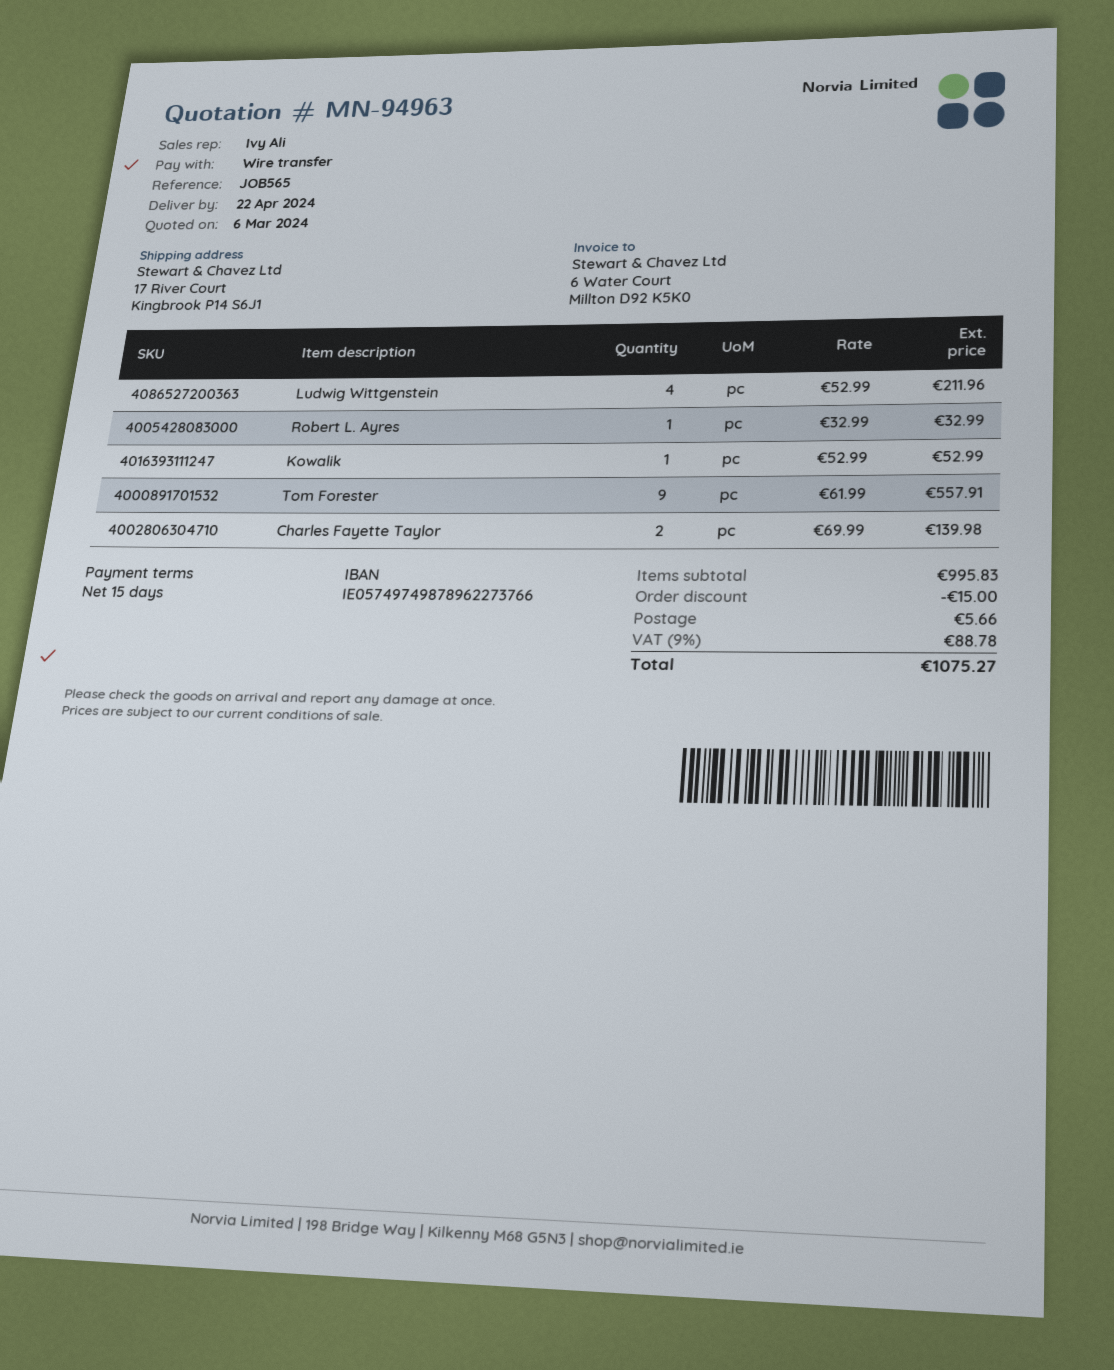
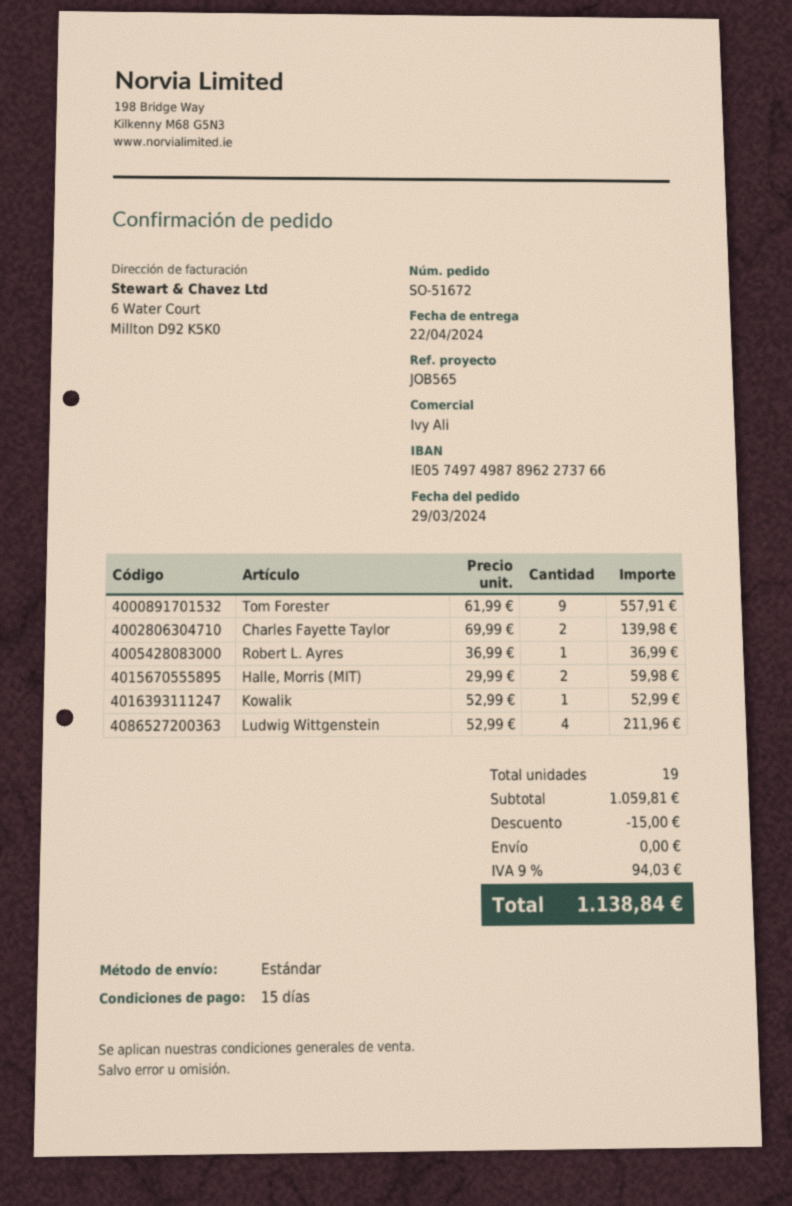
Robert L. Ayres: 1 x 32.99 = 32.99 -> 1 x 36.99 = 36.99
Halle, Morris (MIT): none -> 2 x 29.99 = 59.98
subtotal: 995.83 -> 1059.81
shipping: 5.66 -> 0.00
tax: 9% = 88.78 -> 9% = 94.03
total: 1075.27 -> 1138.84

